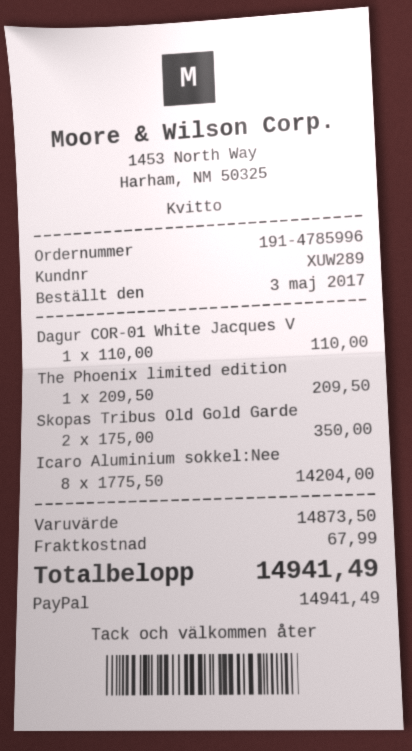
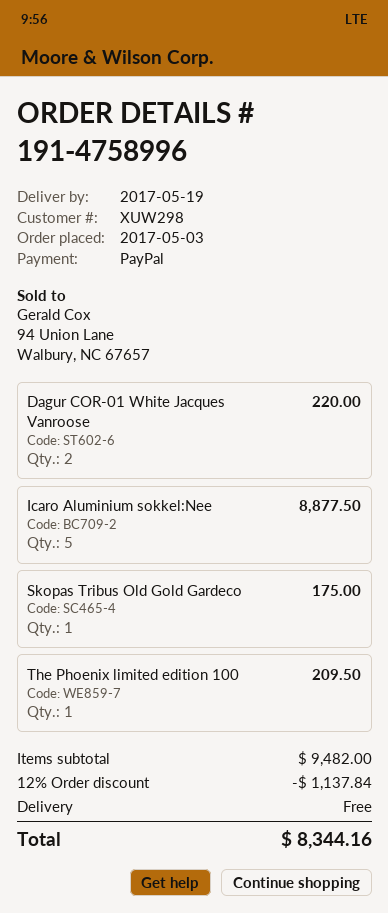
order number: 191-4785996 -> 191-4758996
customer number: XUW289 -> XUW298
Dagur COR-01 White Jacques V: 1 for 110.00 -> 2 for 220.00
Skopas Tribus Old Gold Garde: 2 for 350.00 -> 1 for 175.00
Icaro Aluminium sokkel:Nee: 8 for 14204.00 -> 5 for 8877.50
subtotal: 14873.50 -> 9482.00
discount: none -> 12% = 1137.84
shipping: 67.99 -> 0.00
total: 14941.49 -> 8344.16

